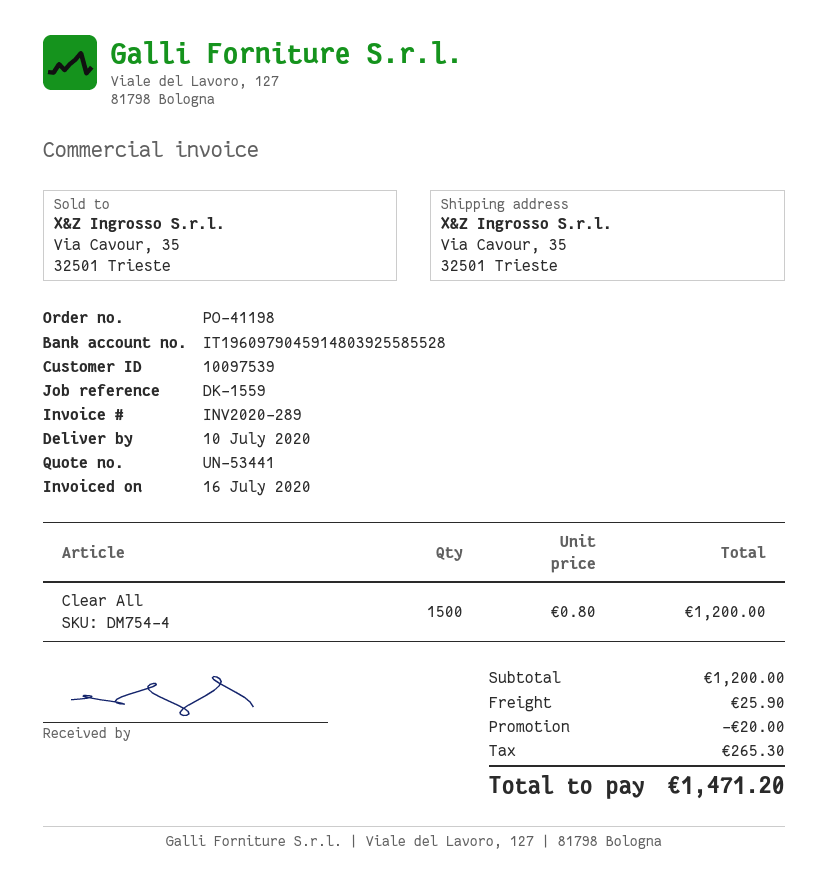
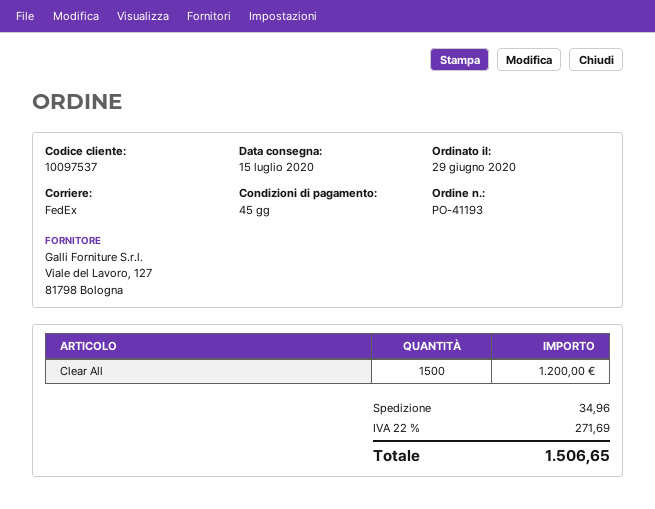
order number: PO-41198 -> PO-41193
delivery date: 2020-07-10 -> 2020-07-15
customer number: 10097539 -> 10097537
discount: 20.00 -> none
shipping: 25.90 -> 34.96
tax: 265.30 -> 271.69
total: 1471.20 -> 1506.65

